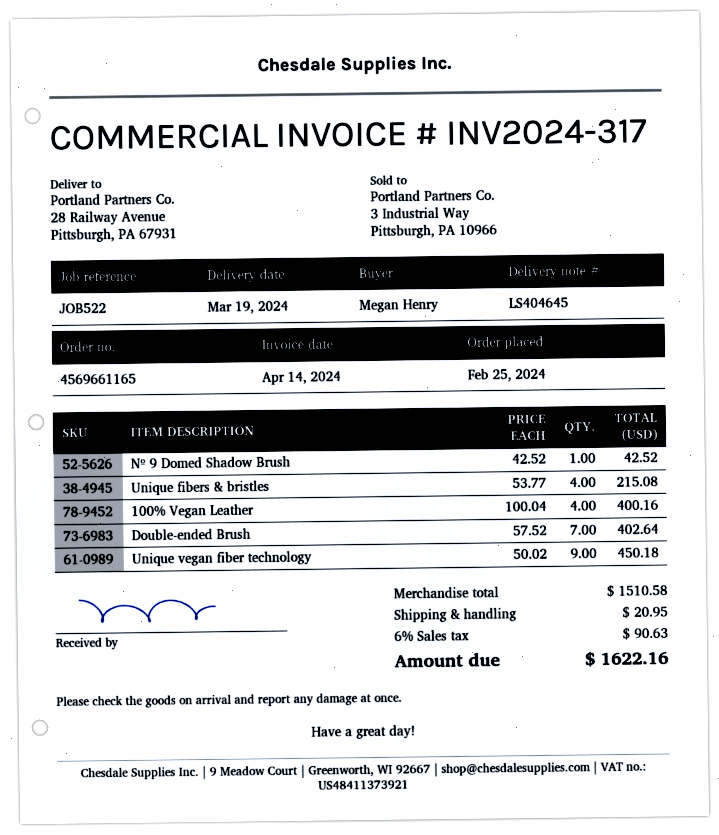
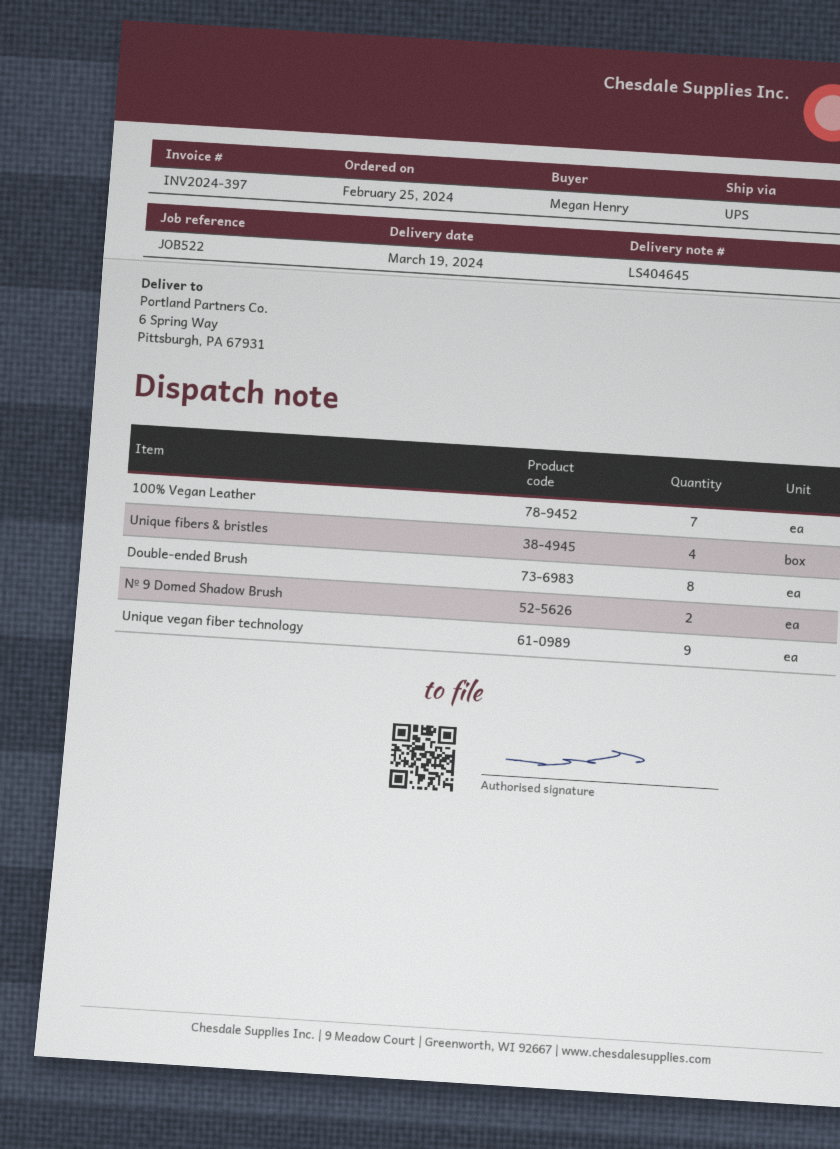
invoice number: INV2024-317 -> INV2024-397
ship to: 28 Railway Avenue, Pittsburgh, PA 67931 -> 6 Spring Way, Pittsburgh, PA 67931
Nº 9 Domed Shadow Brush: 1 -> 2
100% Vegan Leather: 4 -> 7
Double-ended Brush: 7 -> 8

